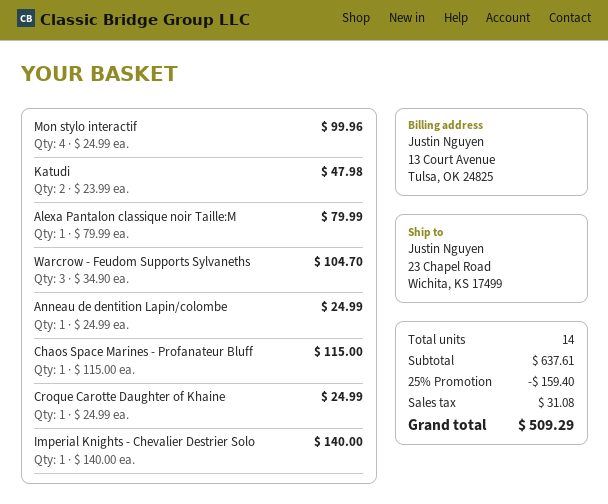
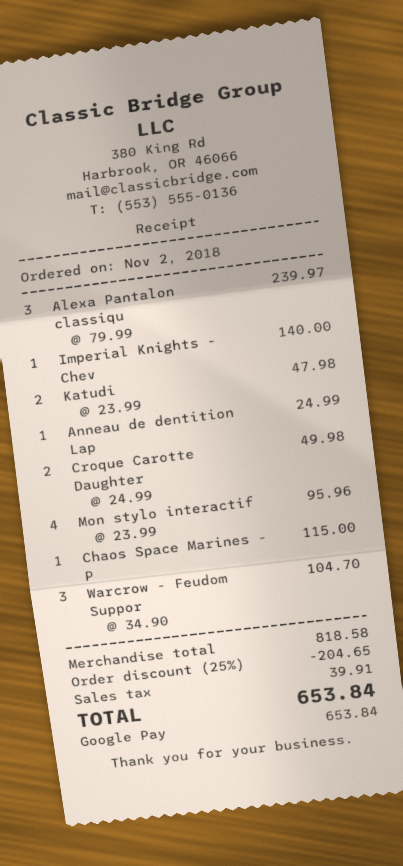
Mon stylo interactif: 4 x 24.99 = 99.96 -> 4 x 23.99 = 95.96
Alexa Pantalon classique noir Taille:M: 1 x 79.99 = 79.99 -> 3 x 79.99 = 239.97
Croque Carotte Daughter of Khaine: 1 x 24.99 = 24.99 -> 2 x 24.99 = 49.98
subtotal: 637.61 -> 818.58
discount: 25% = 159.40 -> 25% = 204.65
tax: 31.08 -> 39.91
total: 509.29 -> 653.84

